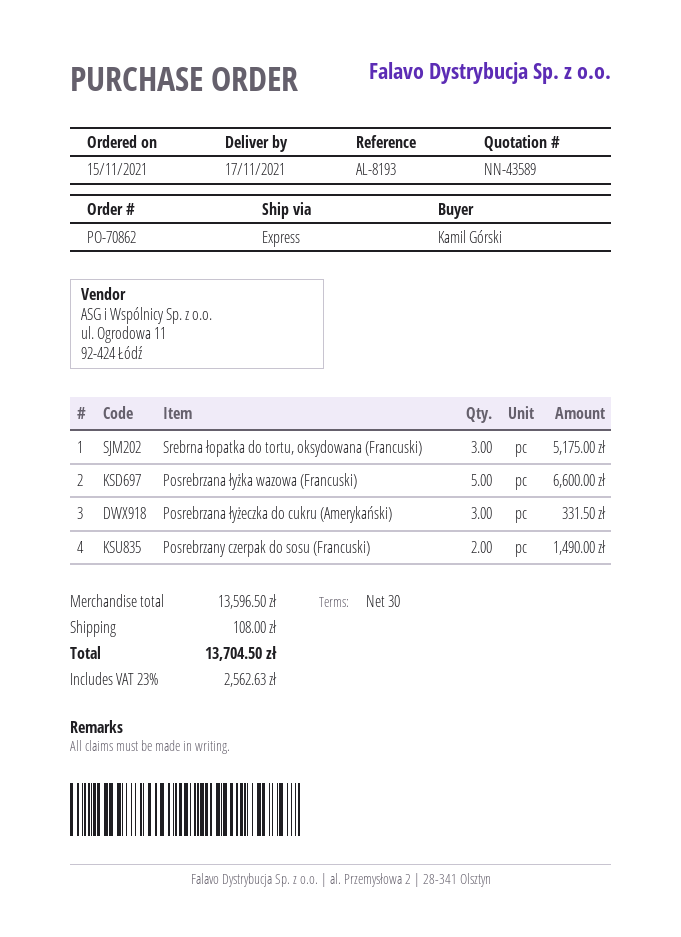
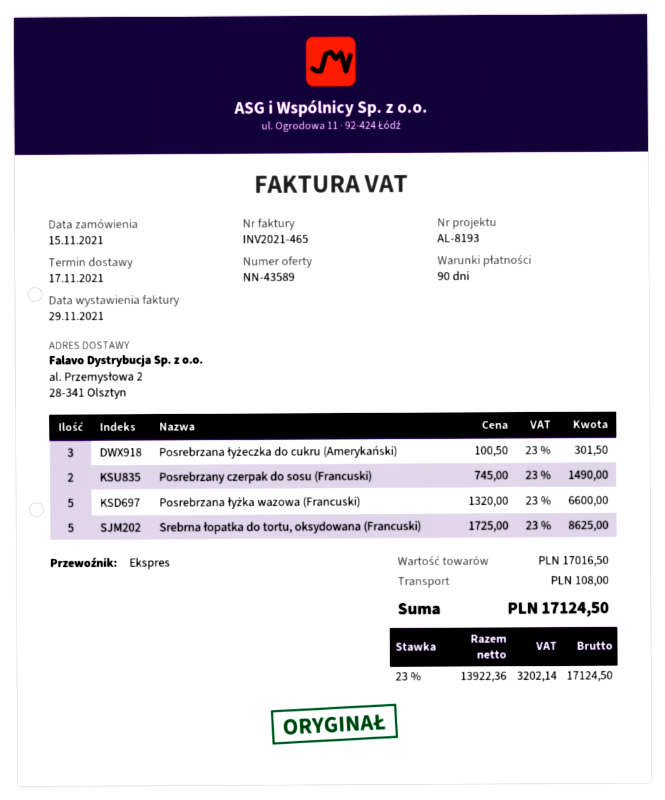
payment terms: 30 days -> 90 days
Srebrna łopatka do tortu, oksydowana (Francuski): 3 for 5175.00 -> 5 for 8625.00
Posrebrzana łyżeczka do cukru (Amerykański): 3 for 331.50 -> 3 for 301.50
subtotal: 13596.50 -> 17016.50
tax: 23% = 2562.63 -> 23% = 3202.14
total: 13704.50 -> 17124.50

